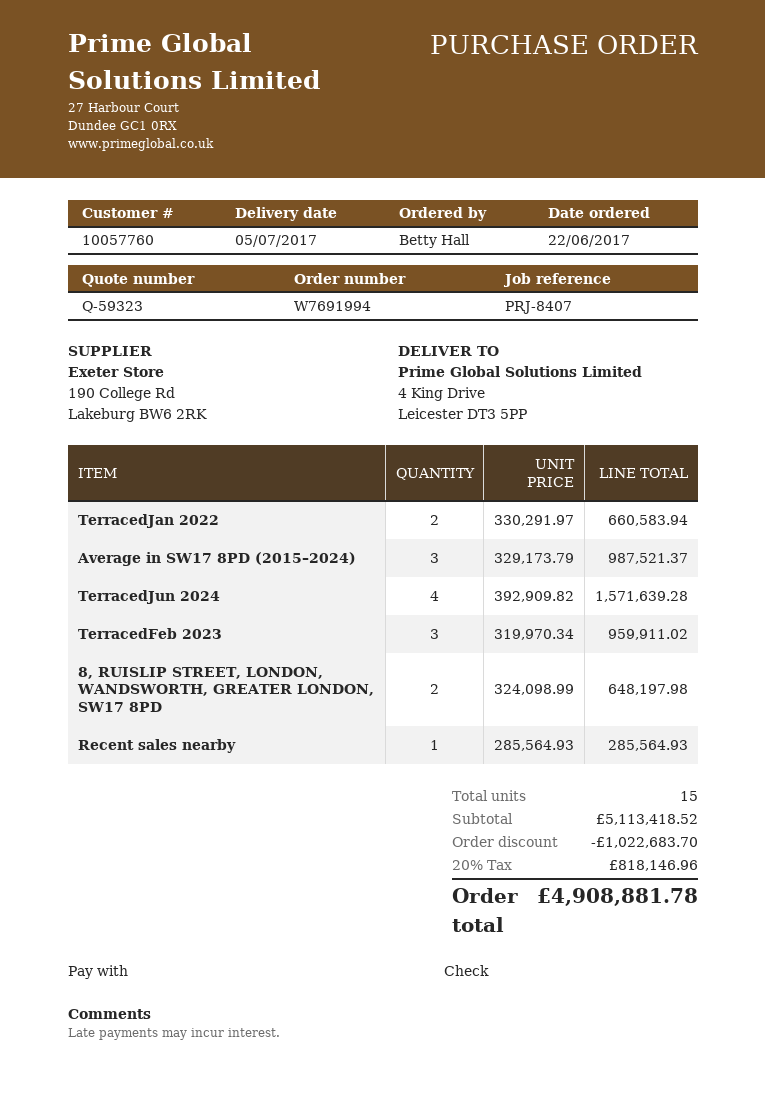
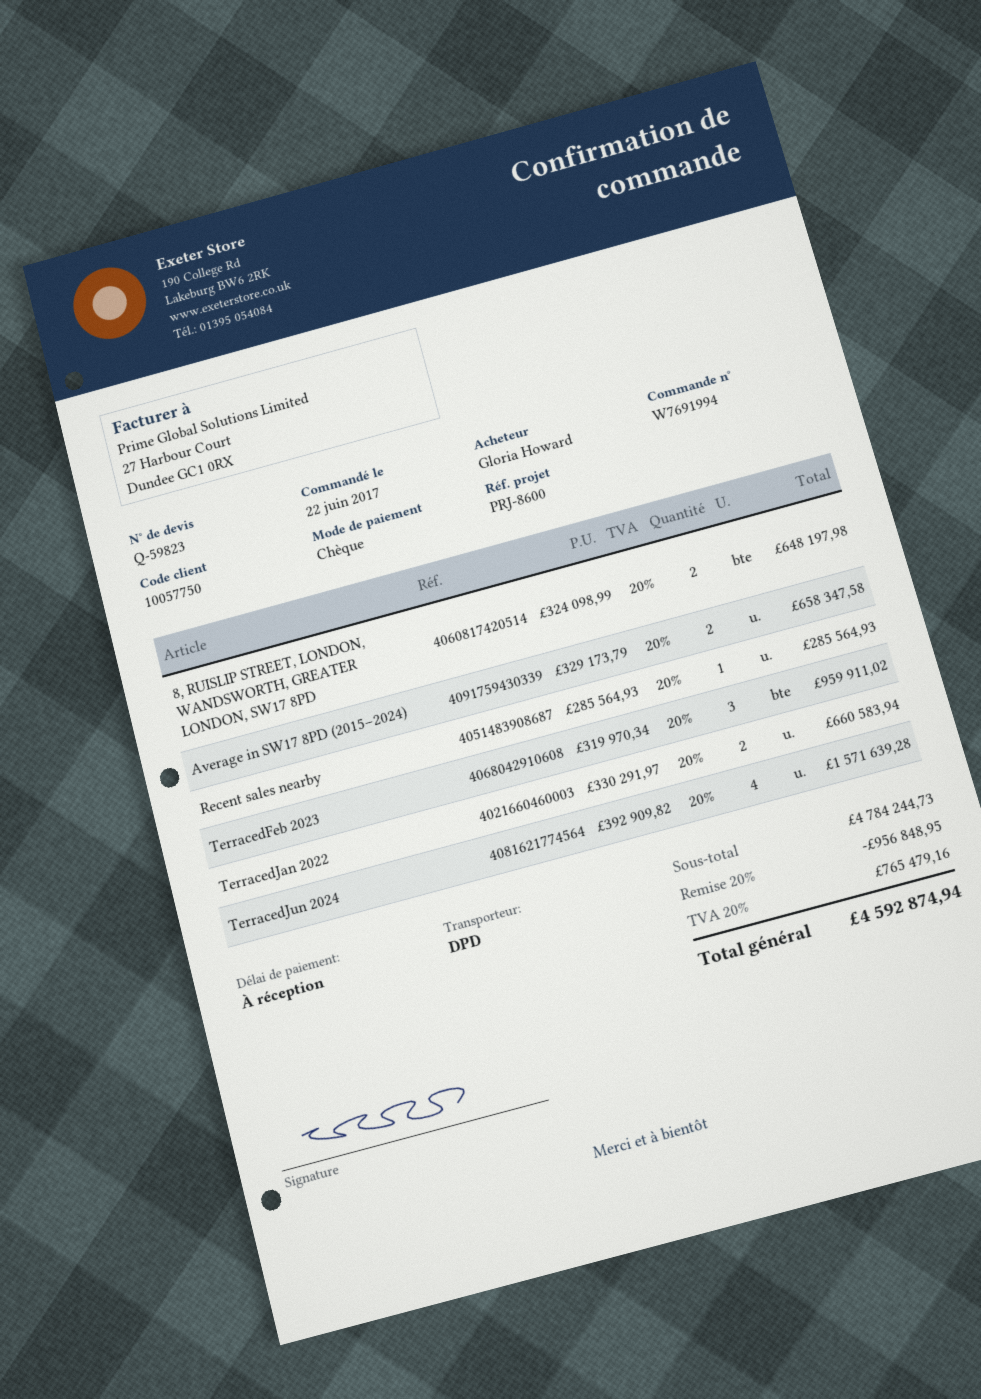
quote number: Q-59323 -> Q-59823
customer number: 10057760 -> 10057750
reference: PRJ-8407 -> PRJ-8600
ordered by: Betty Hall -> Gloria Howard
Average in SW17 8PD (2015–2024): 3 x 329173.79 = 987521.37 -> 2 x 329173.79 = 658347.58
subtotal: 5113418.52 -> 4784244.73
discount: 1022683.70 -> 956848.95
tax: 20% = 818146.96 -> 20% = 765479.16
total: 4908881.78 -> 4592874.94

